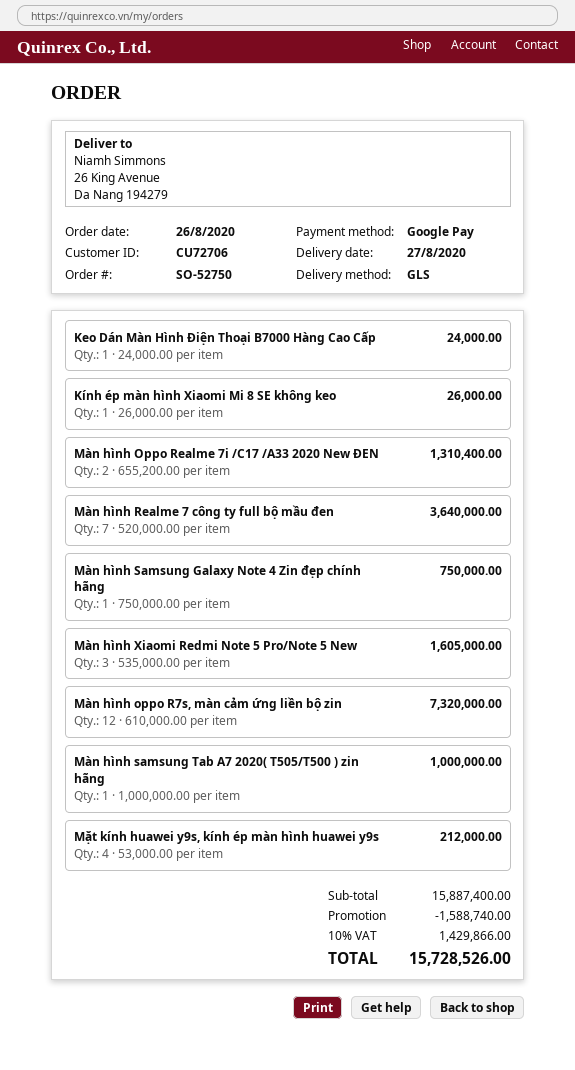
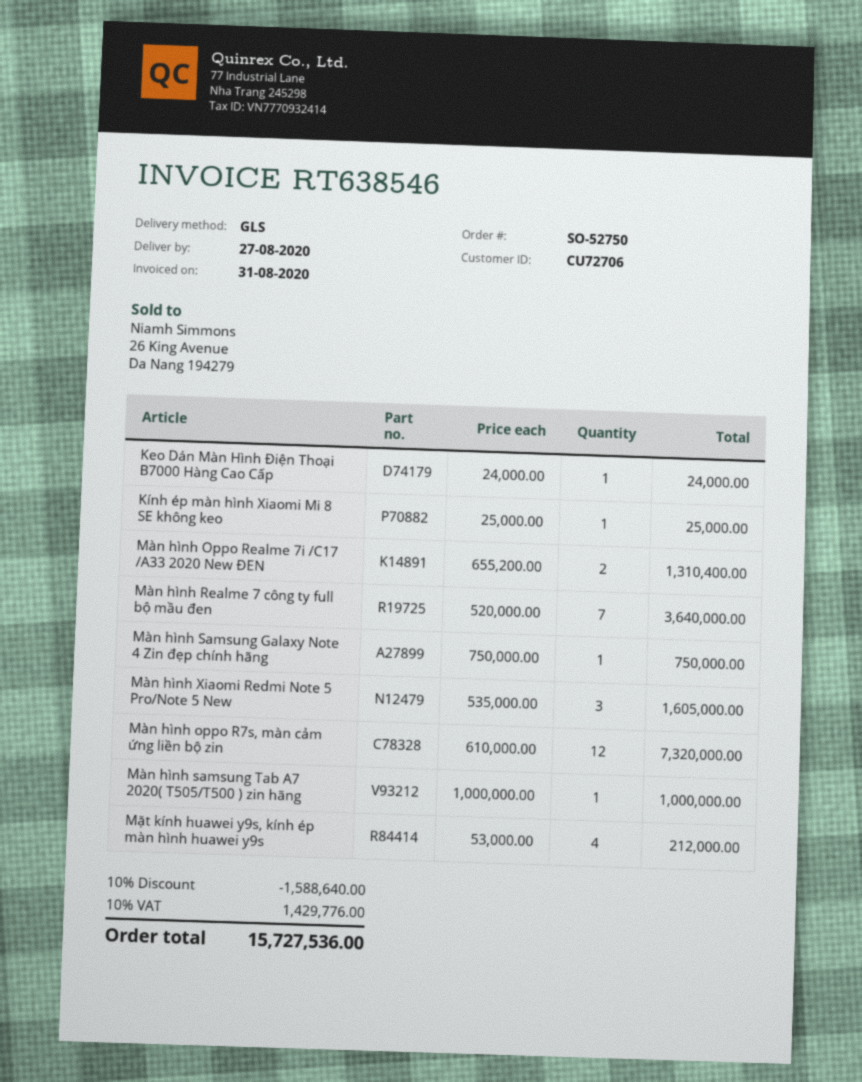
Kính ép màn hình Xiaomi Mi 8 SE không keo: 1 x 26000.00 = 26000.00 -> 1 x 25000.00 = 25000.00
discount: 1588740.00 -> 1588640.00
tax: 10% = 1429866.00 -> 10% = 1429776.00
total: 15728526.00 -> 15727536.00

